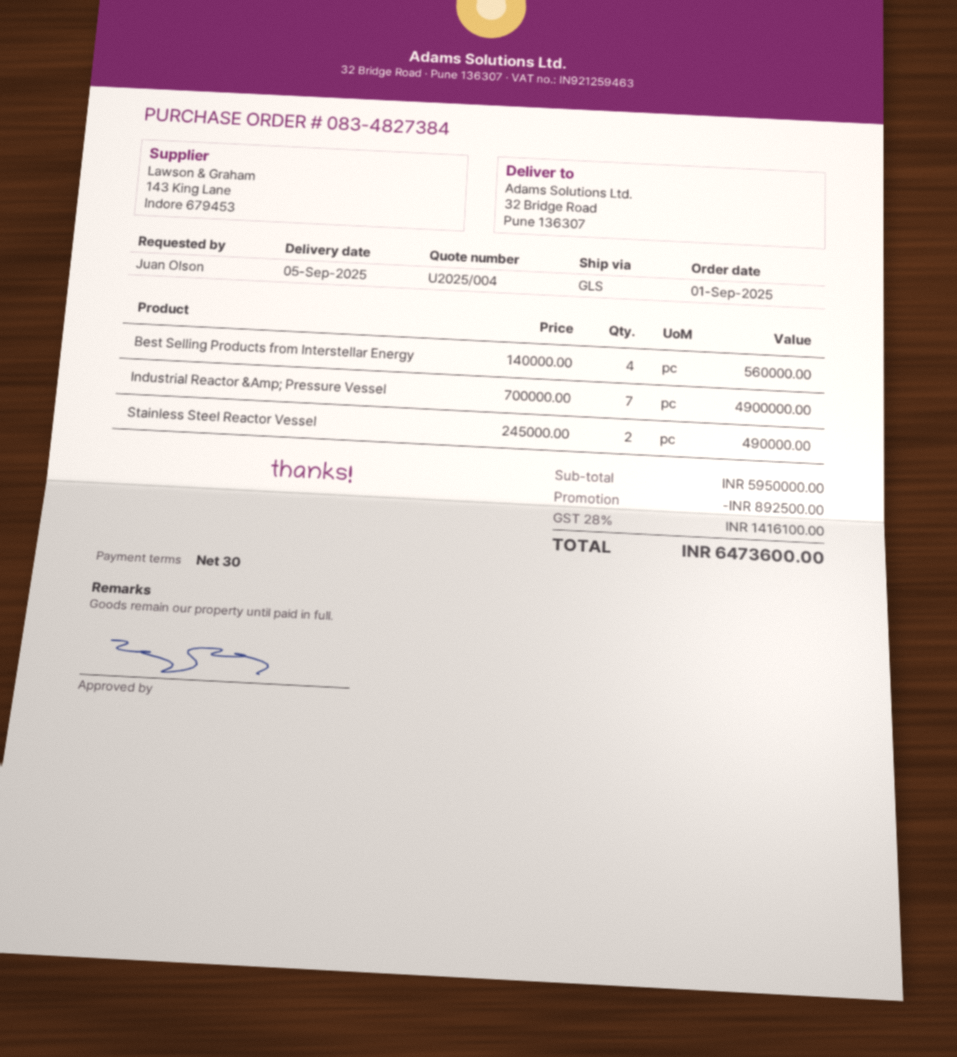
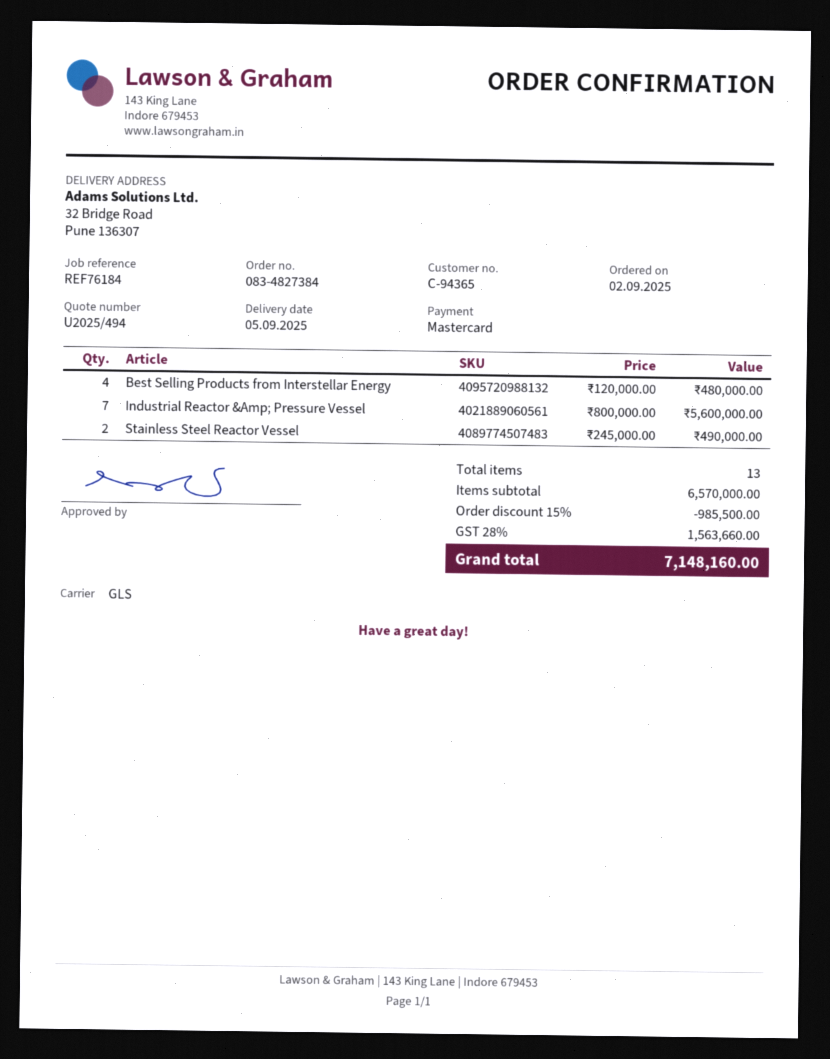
quote number: U2025/004 -> U2025/494
order date: 2025-09-01 -> 2025-09-02
Best Selling Products from Interstellar Energy: 4 x 140000.00 = 560000.00 -> 4 x 120000.00 = 480000.00
Industrial Reactor &Amp; Pressure Vessel: 7 x 700000.00 = 4900000.00 -> 7 x 800000.00 = 5600000.00
subtotal: 5950000.00 -> 6570000.00
discount: 892500.00 -> 985500.00
tax: 28% = 1416100.00 -> 28% = 1563660.00
total: 6473600.00 -> 7148160.00

